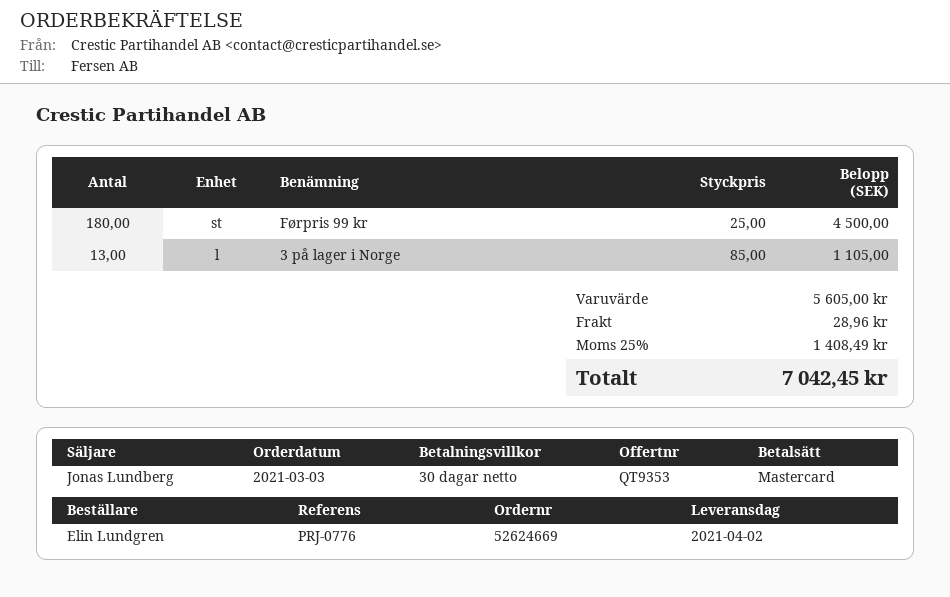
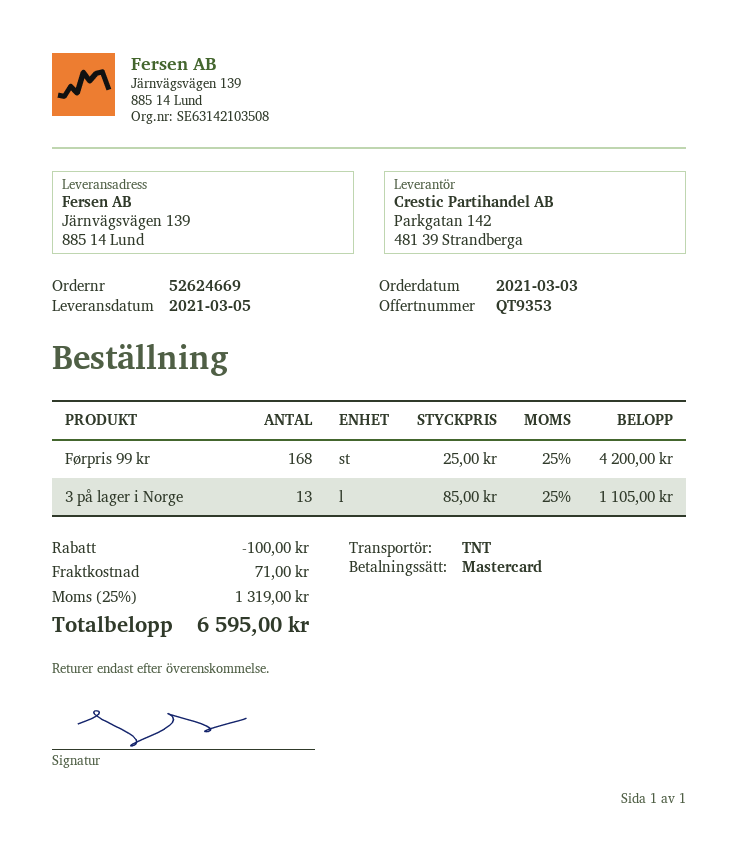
delivery date: 2021-04-02 -> 2021-03-05
Førpris 99 kr: 180 x 25.00 = 4500.00 -> 168 x 25.00 = 4200.00
discount: none -> 100.00
shipping: 28.96 -> 71.00
tax: 25% = 1408.49 -> 25% = 1319.00
total: 7042.45 -> 6595.00

